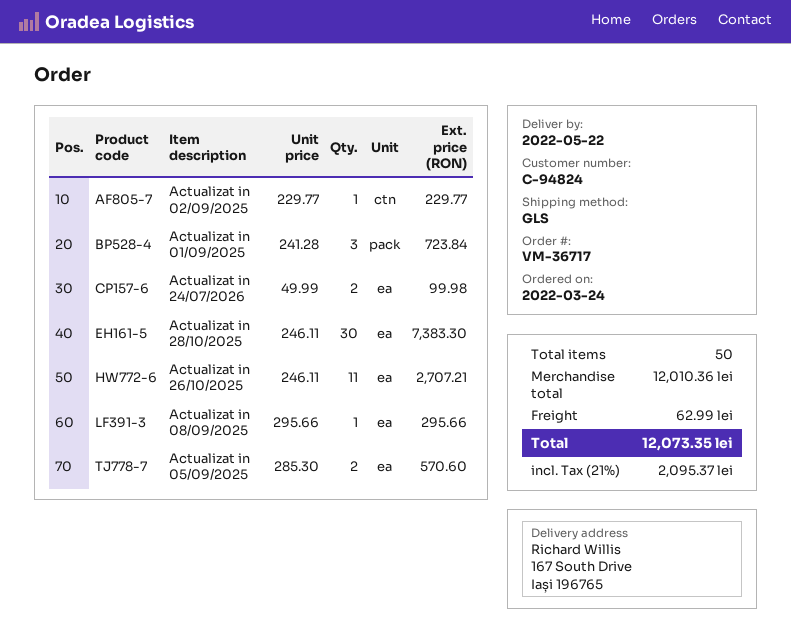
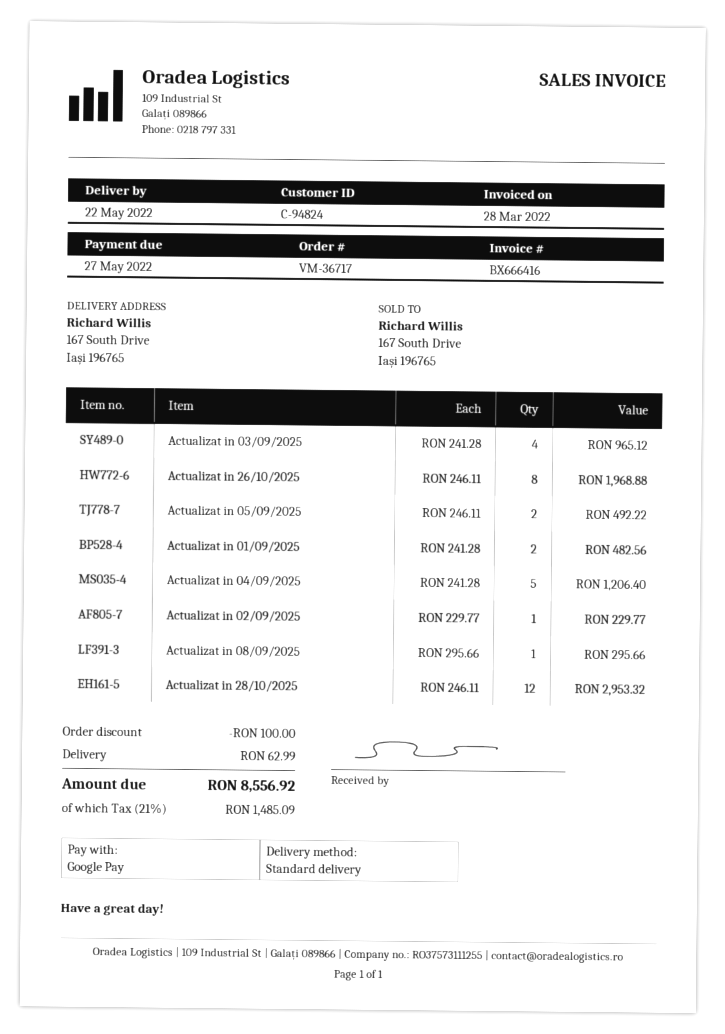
shipping method: GLS -> standard
Actualizat in 01/09/2025: 3 x 241.28 = 723.84 -> 2 x 241.28 = 482.56
Actualizat in 24/07/2026: 2 x 49.99 = 99.98 -> none
Actualizat in 28/10/2025: 30 x 246.11 = 7383.30 -> 12 x 246.11 = 2953.32
Actualizat in 26/10/2025: 11 x 246.11 = 2707.21 -> 8 x 246.11 = 1968.88
Actualizat in 05/09/2025: 2 x 285.30 = 570.60 -> 2 x 246.11 = 492.22
Actualizat in 03/09/2025: none -> 4 x 241.28 = 965.12
Actualizat in 04/09/2025: none -> 5 x 241.28 = 1206.40
discount: none -> 100.00
tax: 21% = 2095.37 -> 21% = 1485.09
total: 12073.35 -> 8556.92

